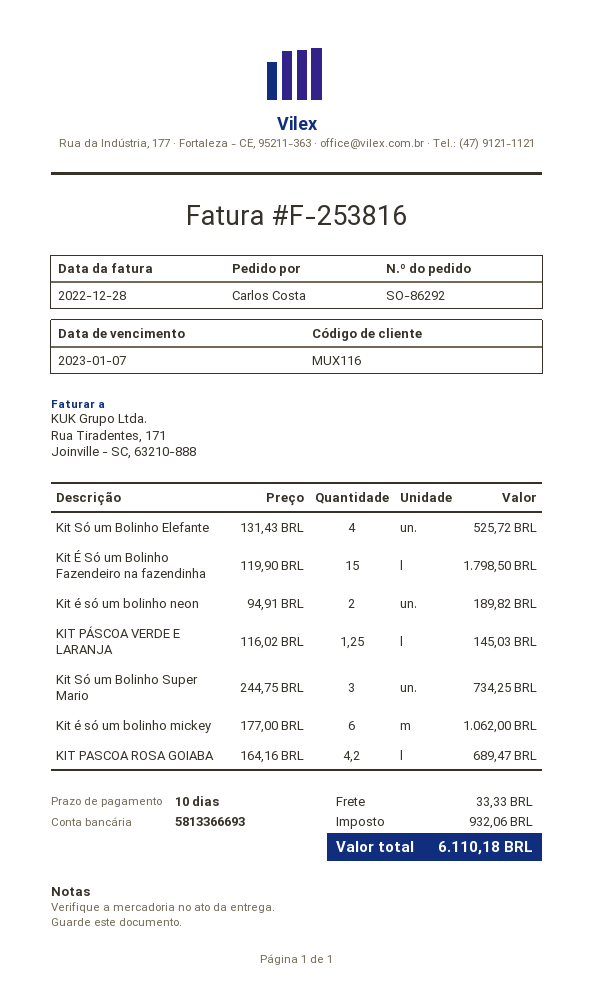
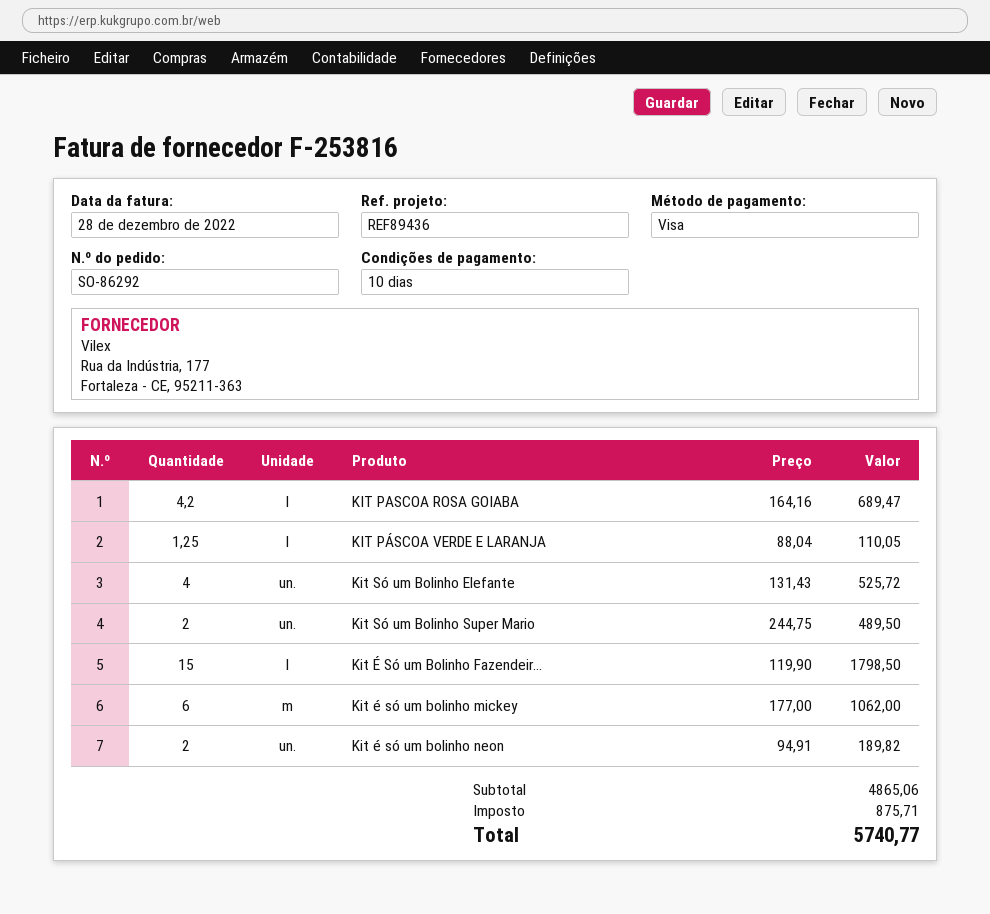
KIT PÁSCOA VERDE E LARANJA: 1.25 x 116.02 = 145.03 -> 1.25 x 88.04 = 110.05
Kit Só um Bolinho Super Mario: 3 x 244.75 = 734.25 -> 2 x 244.75 = 489.50
shipping: 33.33 -> none
tax: 932.06 -> 875.71
total: 6110.18 -> 5740.77

